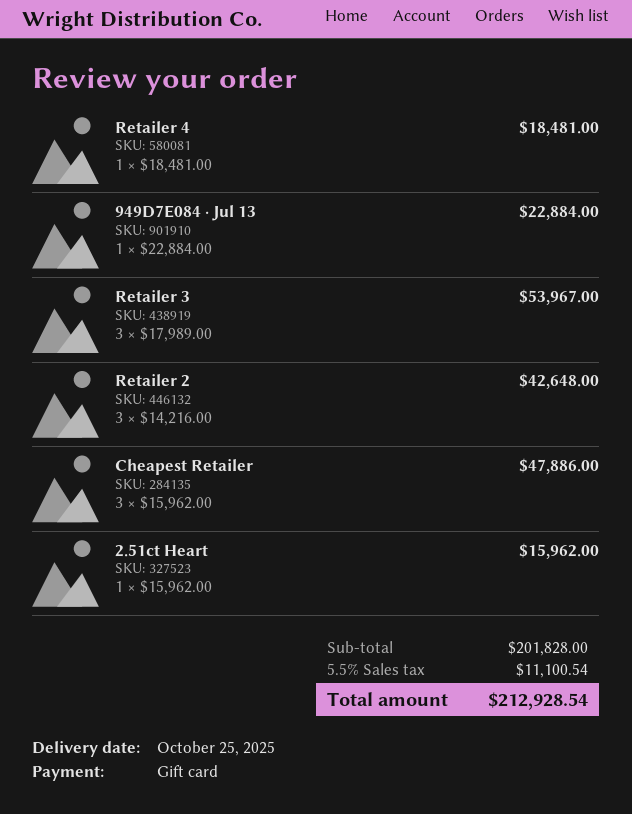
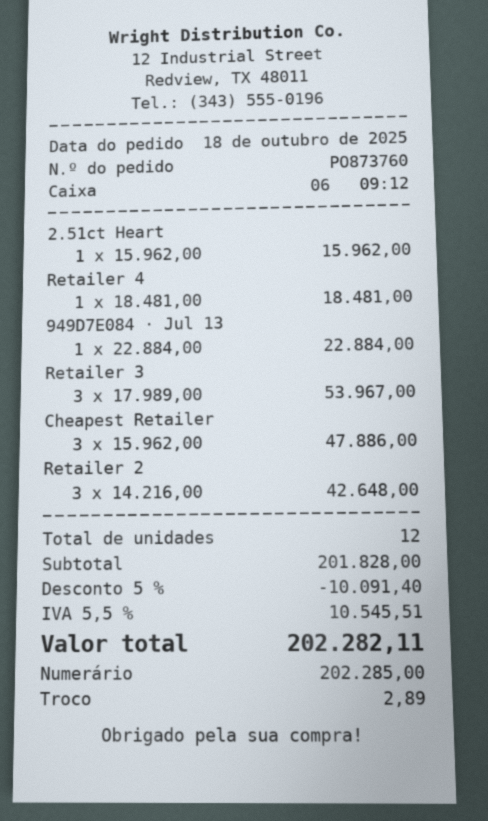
payment method: gift card -> cash
discount: none -> 5% = 10091.40
tax: 5.5% = 11100.54 -> 5.5% = 10545.51
total: 212928.54 -> 202282.11

